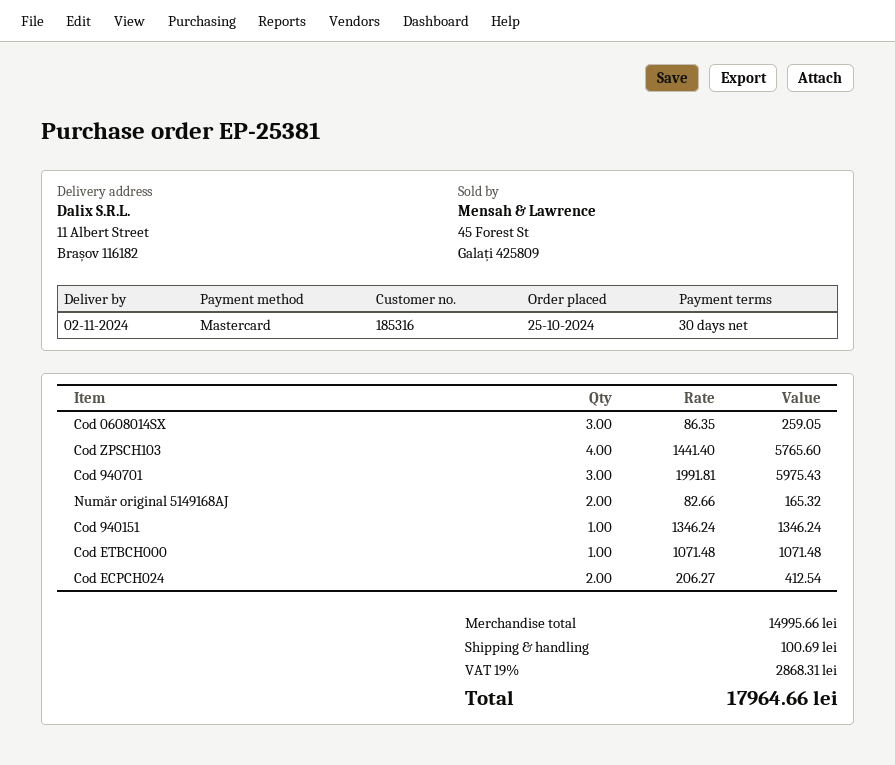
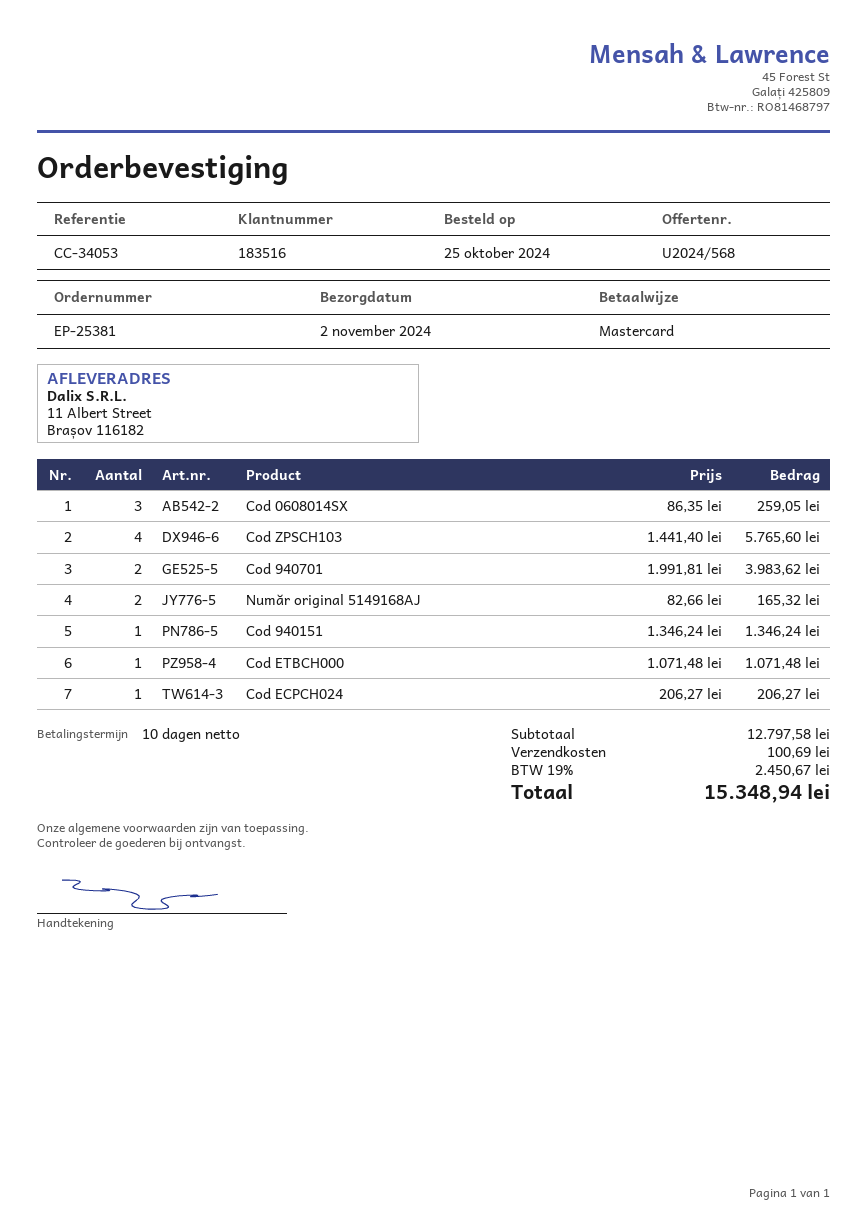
payment terms: 30 days -> 10 days
customer number: 185316 -> 183516
Cod 940701: 3 x 1991.81 = 5975.43 -> 2 x 1991.81 = 3983.62
Cod ECPCH024: 2 x 206.27 = 412.54 -> 1 x 206.27 = 206.27
subtotal: 14995.66 -> 12797.58
tax: 19% = 2868.31 -> 19% = 2450.67
total: 17964.66 -> 15348.94

